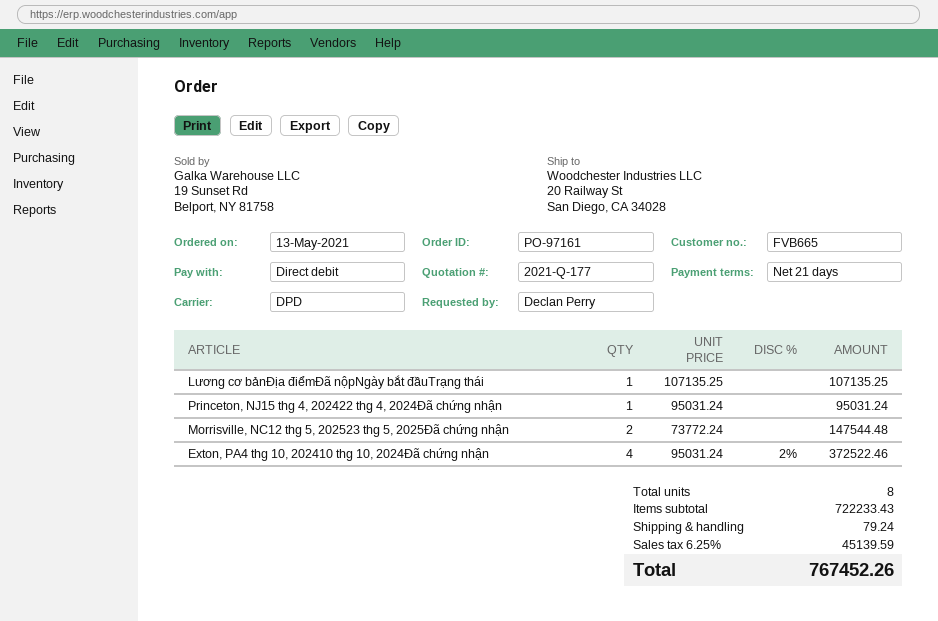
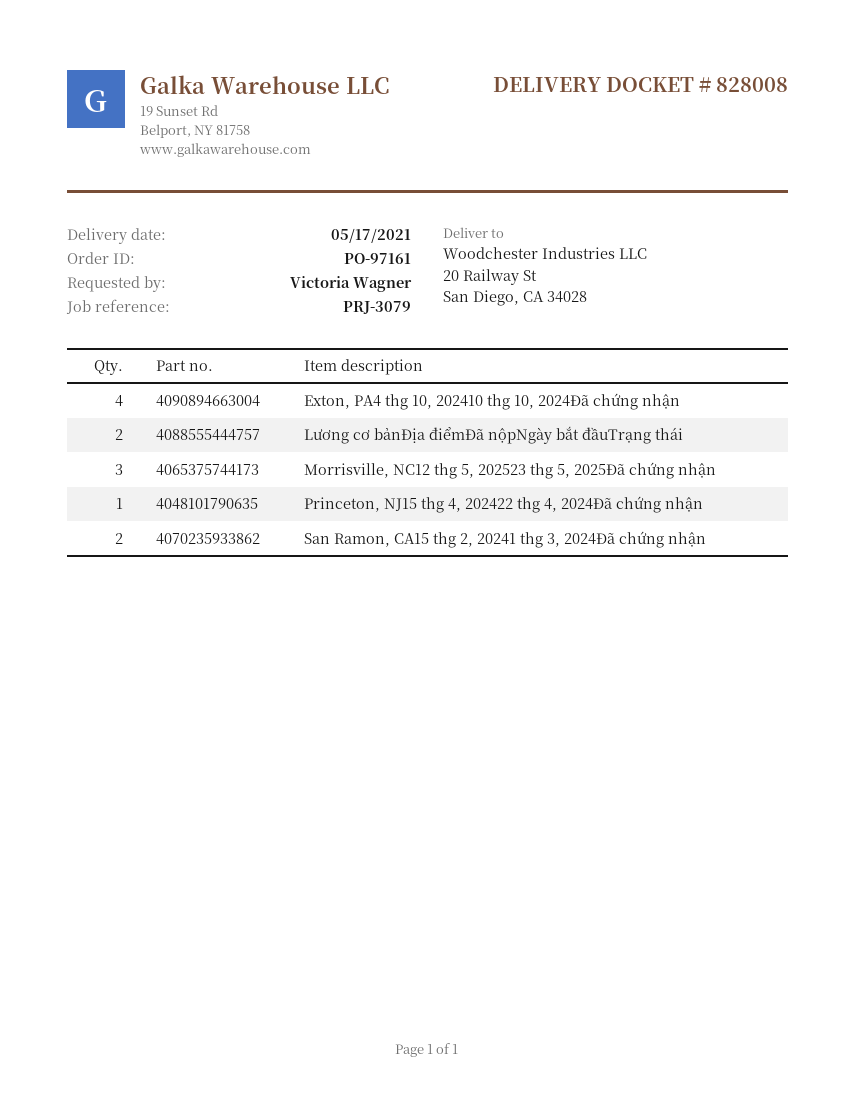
ordered by: Declan Perry -> Victoria Wagner
Lương cơ bảnĐịa điểmĐã nộpNgày bắt đầuTrạng thái: 1 -> 2
Morrisville, NC12 thg 5, 202523 thg 5, 2025Đã chứng nhận: 2 -> 3
San Ramon, CA15 thg 2, 20241 thg 3, 2024Đã chứng nhận: none -> 2

